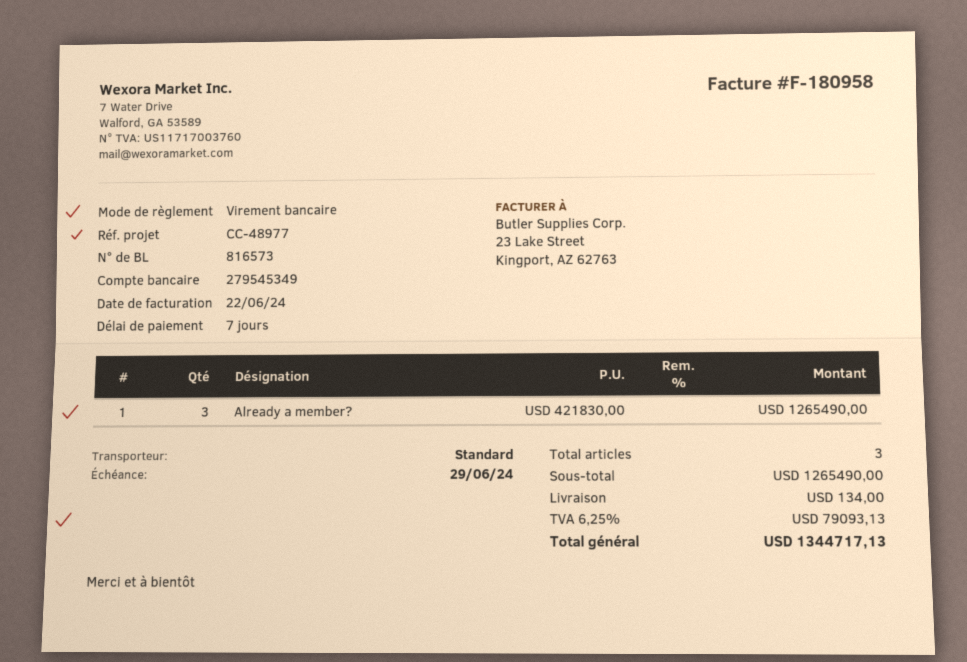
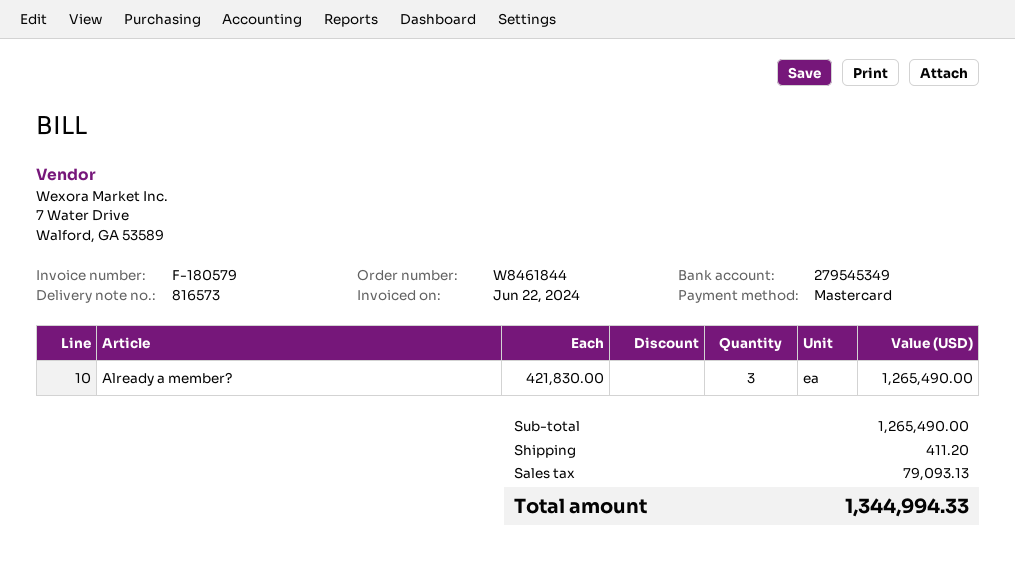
invoice number: F-180958 -> F-180579
payment method: bank transfer -> Mastercard
shipping: 134.00 -> 411.20
total: 1344717.13 -> 1344994.33

